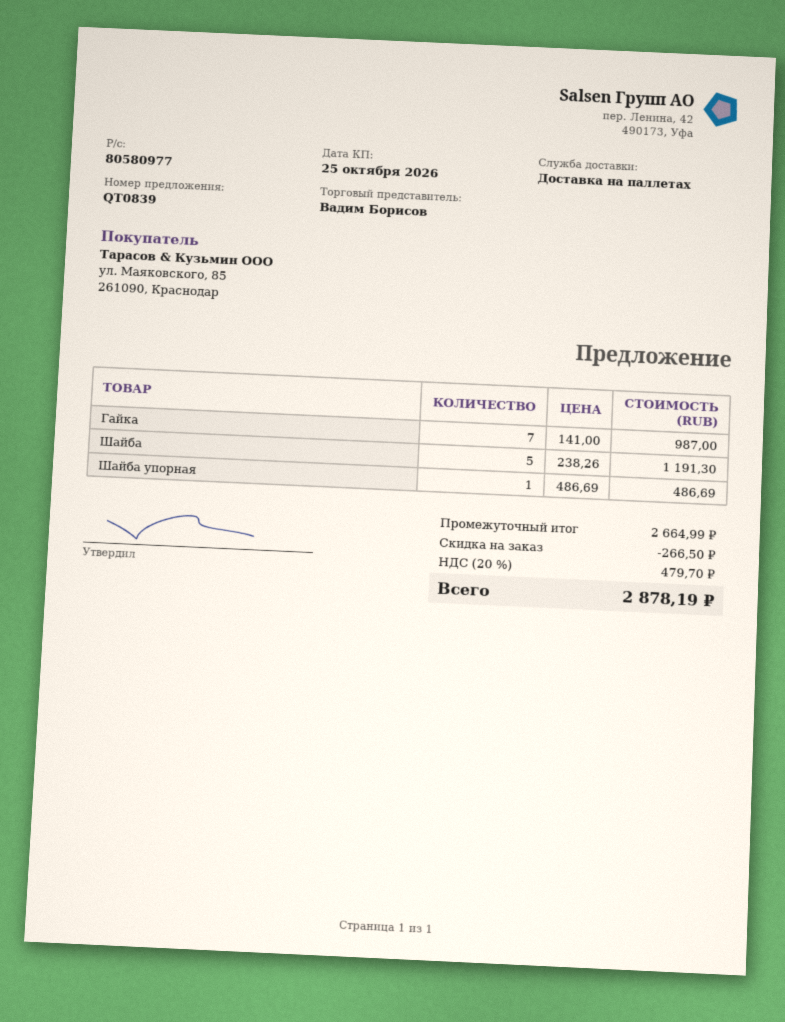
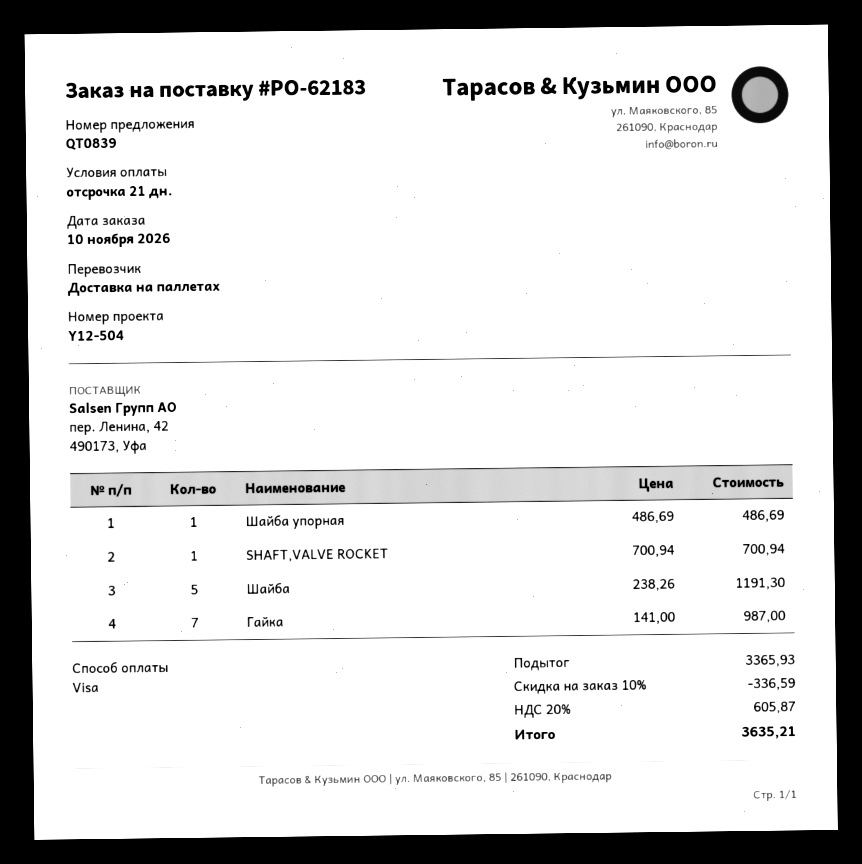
SHAFT,VALVE ROCKET: none -> 1 x 700.94 = 700.94
subtotal: 2664.99 -> 3365.93
discount: 266.50 -> 336.59
tax: 20% = 479.70 -> 20% = 605.87
total: 2878.19 -> 3635.21

